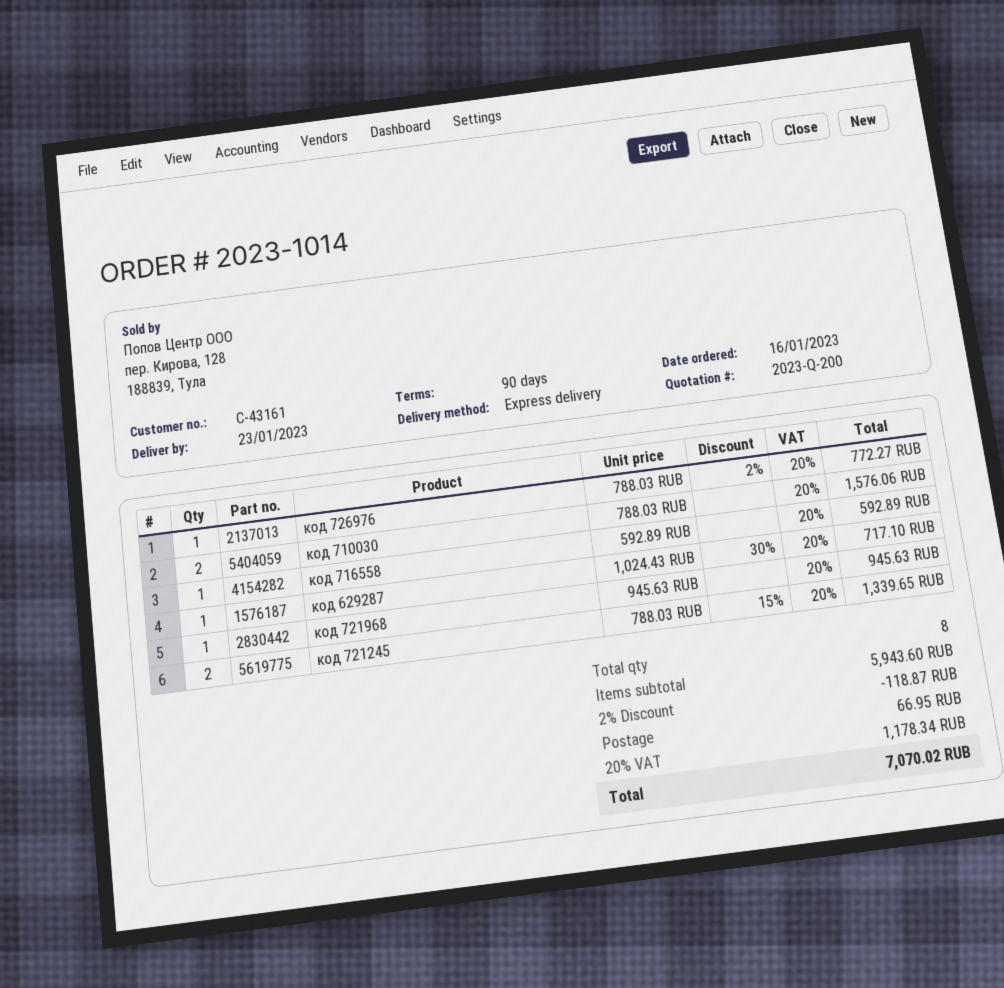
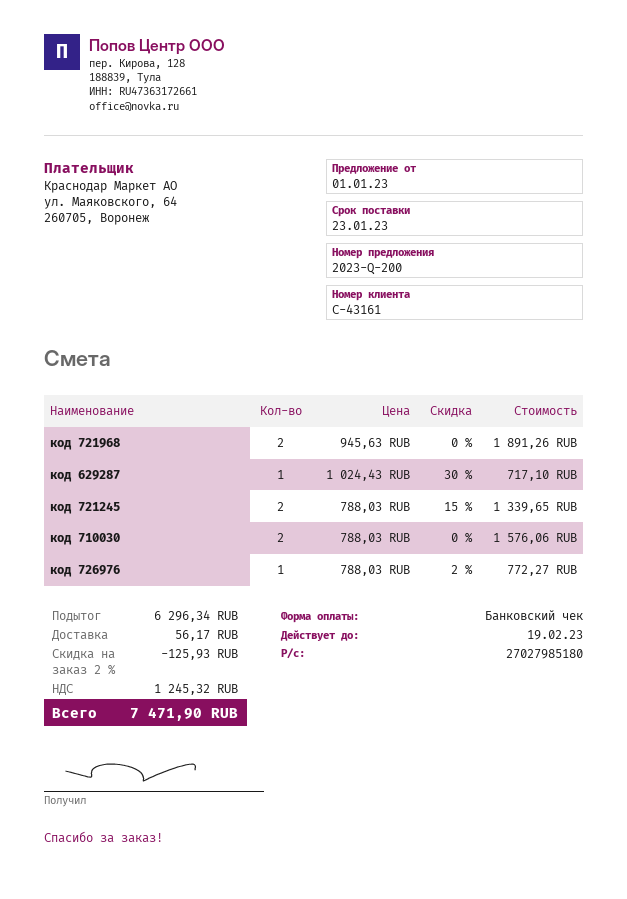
код 716558: 1 x 592.89 = 592.89 -> none
код 721968: 1 x 945.63 = 945.63 -> 2 x 945.63 = 1891.26
subtotal: 5943.60 -> 6296.34
discount: 2% = 118.87 -> 2% = 125.93
shipping: 66.95 -> 56.17
tax: 1178.34 -> 1245.32
total: 7070.02 -> 7471.90

